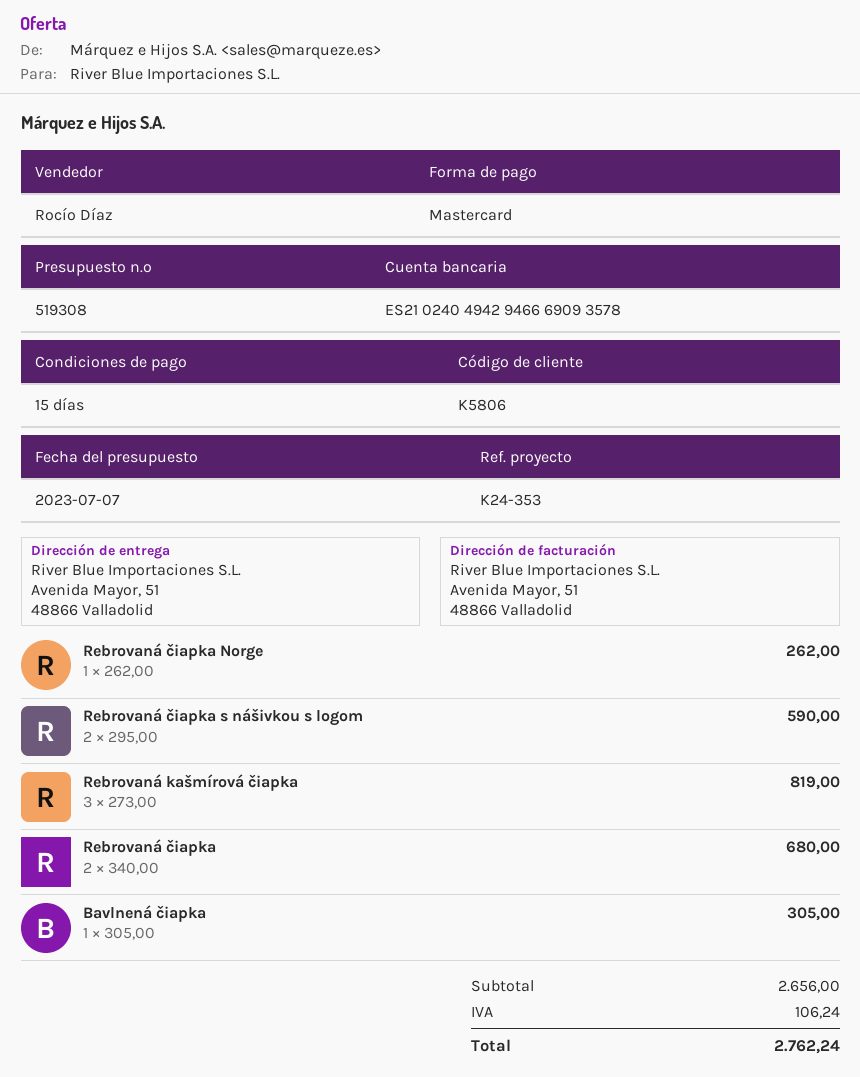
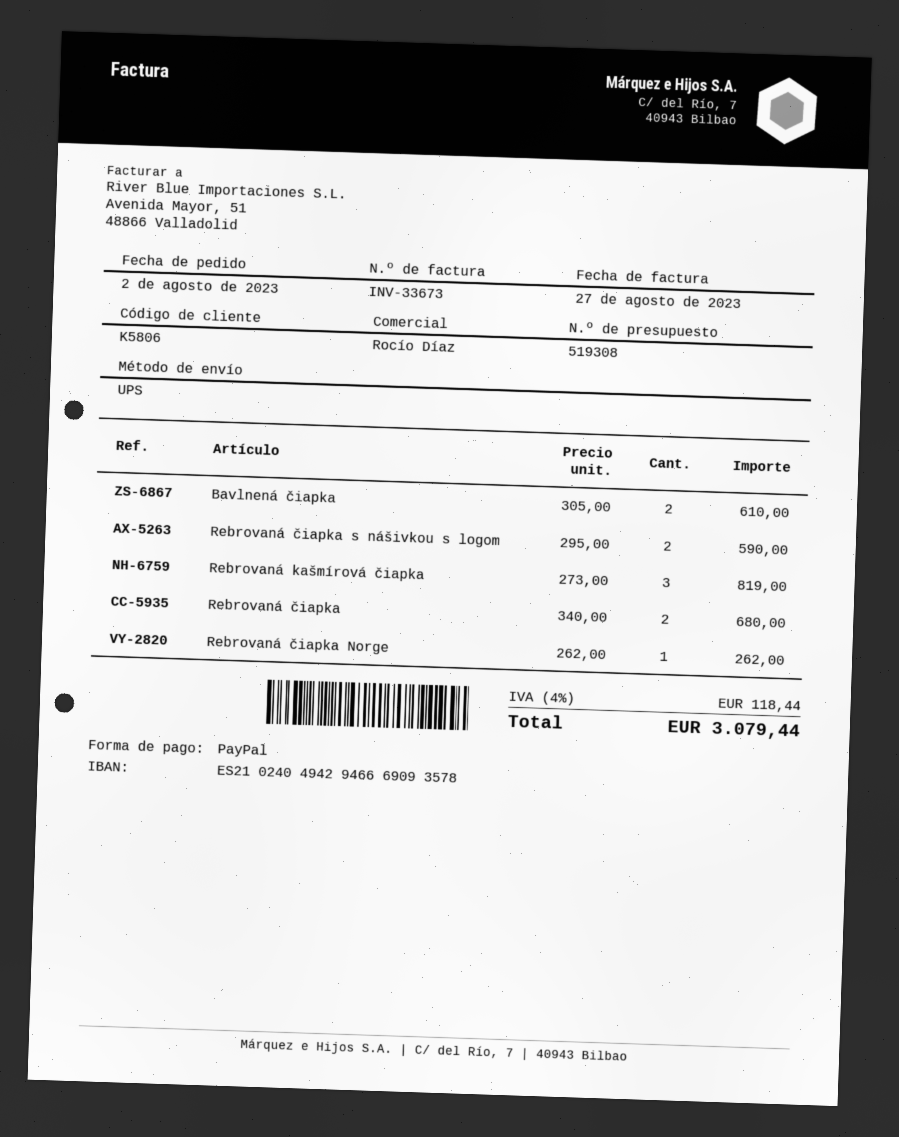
payment method: Mastercard -> PayPal
Bavlnená čiapka: 1 x 305.00 = 305.00 -> 2 x 305.00 = 610.00
tax: 106.24 -> 118.44
total: 2762.24 -> 3079.44

